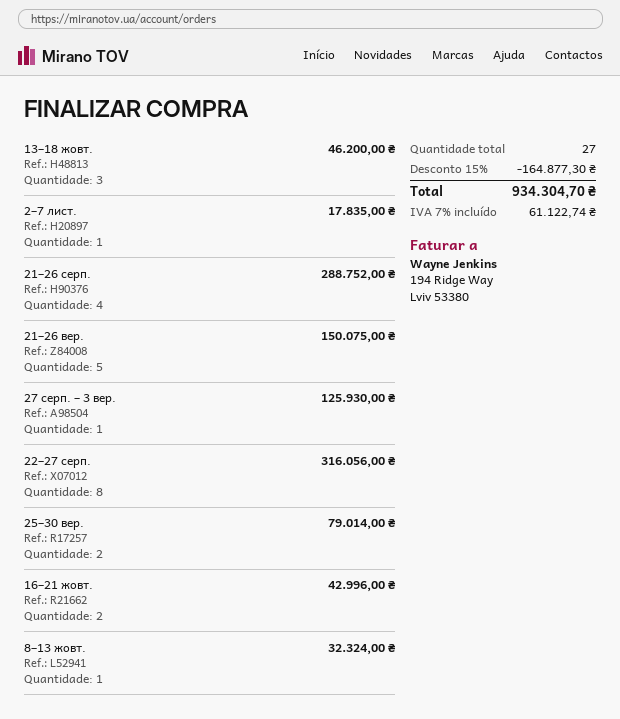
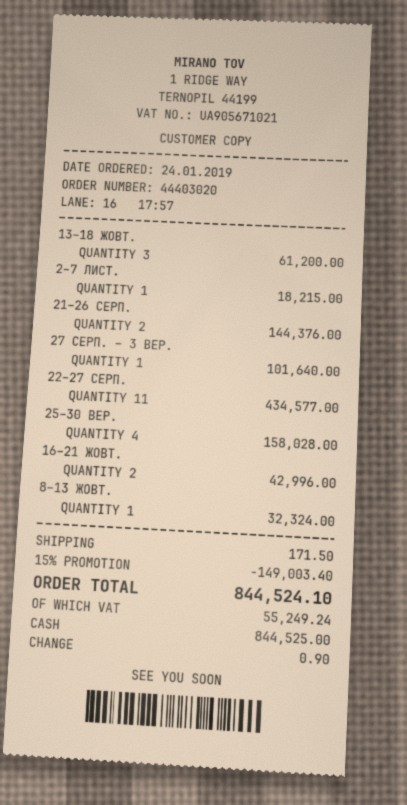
13–18 жовт.: 3 for 46200.00 -> 3 for 61200.00
2–7 лист.: 1 for 17835.00 -> 1 for 18215.00
21–26 серп.: 4 for 288752.00 -> 2 for 144376.00
21–26 вер.: 5 for 150075.00 -> none
27 серп. – 3 вер.: 1 for 125930.00 -> 1 for 101640.00
22–27 серп.: 8 for 316056.00 -> 11 for 434577.00
25–30 вер.: 2 for 79014.00 -> 4 for 158028.00
discount: 15% = 164877.30 -> 15% = 149003.40
shipping: none -> 171.50
tax: 61122.74 -> 55249.24
total: 934304.70 -> 844524.10

